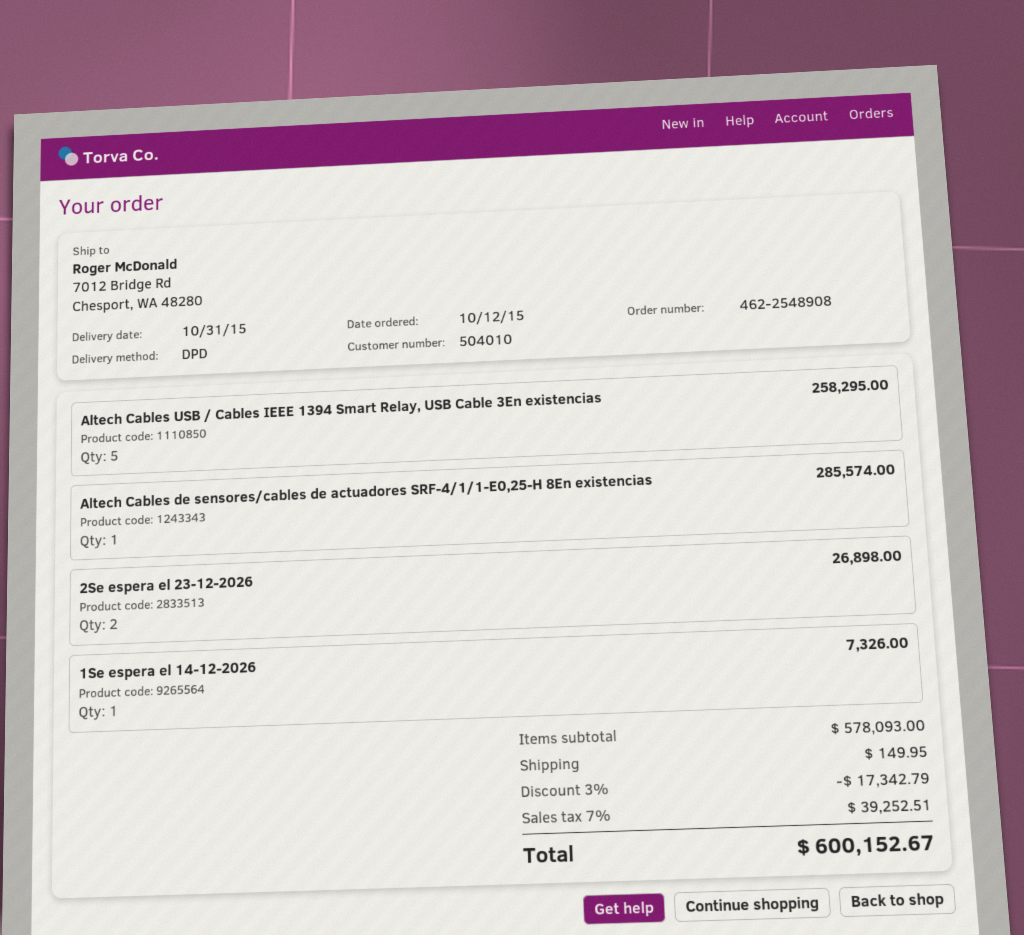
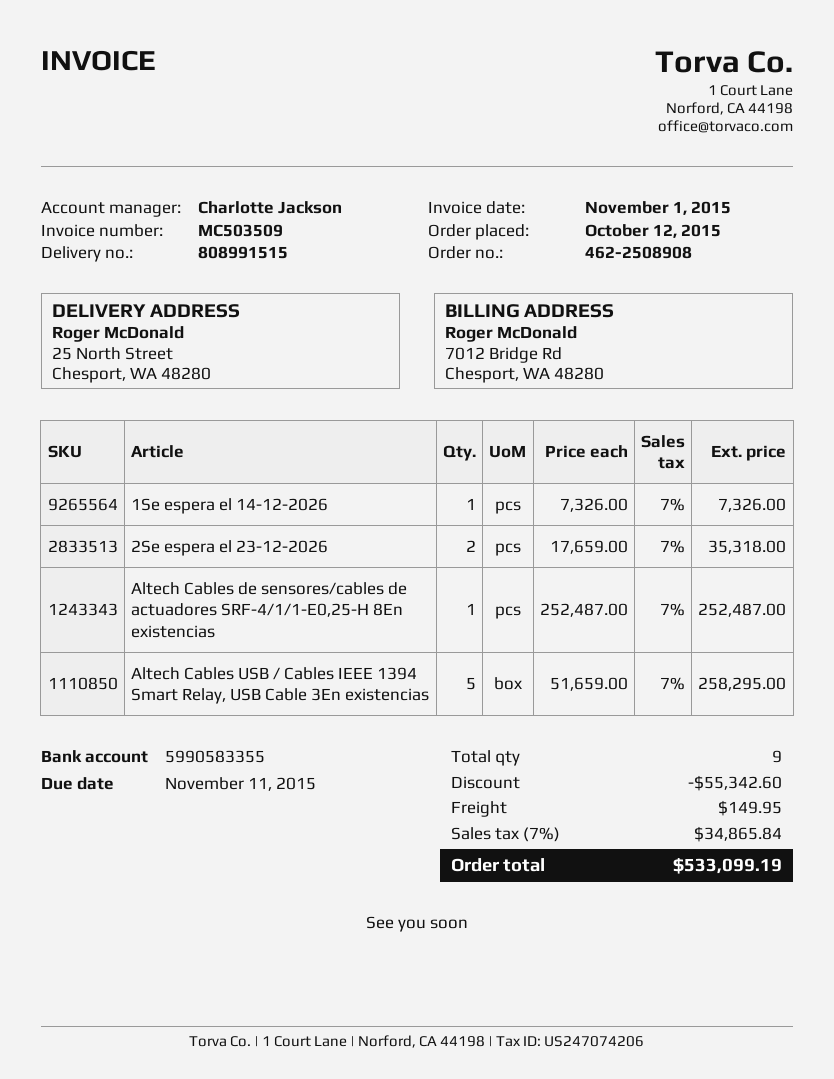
order number: 462-2548908 -> 462-2508908
ship to: 7012 Bridge Rd, Chesport, WA 48280 -> 25 North Street, Chesport, WA 48280
Altech Cables de sensores/cables de actuadores SRF-4/1/1-E0,25-H 8En existencias: 1 for 285574.00 -> 1 for 252487.00
2Se espera el 23-12-2026: 2 for 26898.00 -> 2 for 35318.00
discount: 17342.79 -> 55342.60
tax: 7% = 39252.51 -> 7% = 34865.84
total: 600152.67 -> 533099.19

